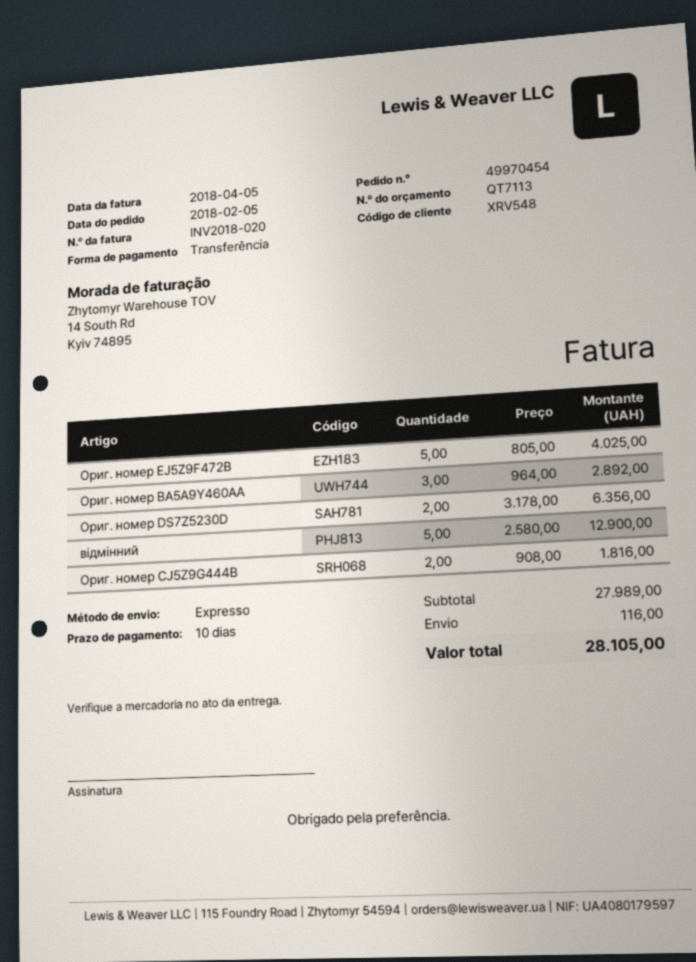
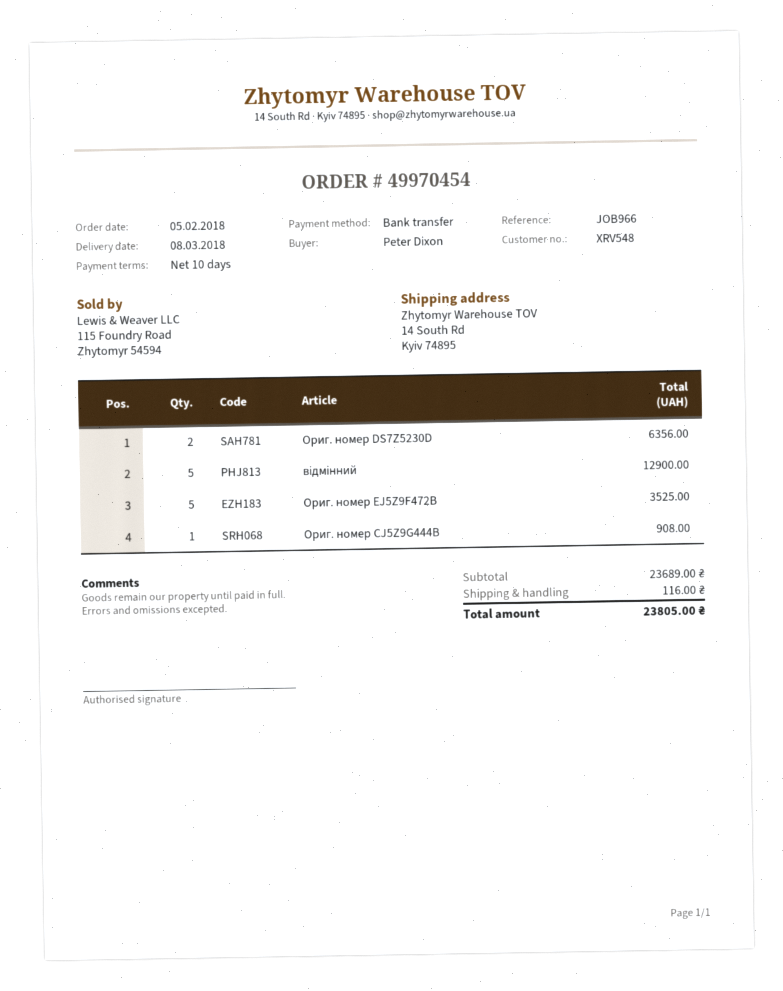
Ориг. номер EJ5Z9F472B: 5 for 4025.00 -> 5 for 3525.00
Ориг. номер BA5A9Y460AA: 3 for 2892.00 -> none
Ориг. номер CJ5Z9G444B: 2 for 1816.00 -> 1 for 908.00
subtotal: 27989.00 -> 23689.00
total: 28105.00 -> 23805.00

